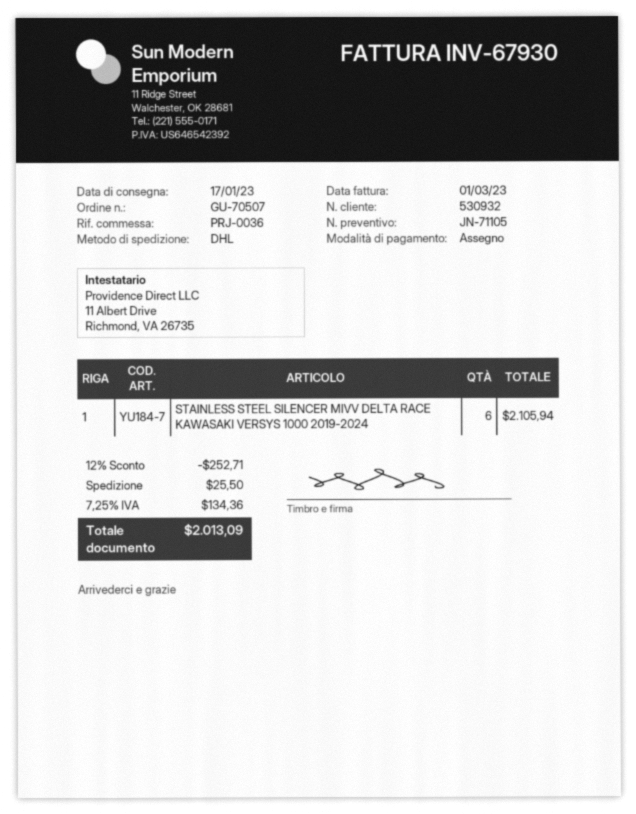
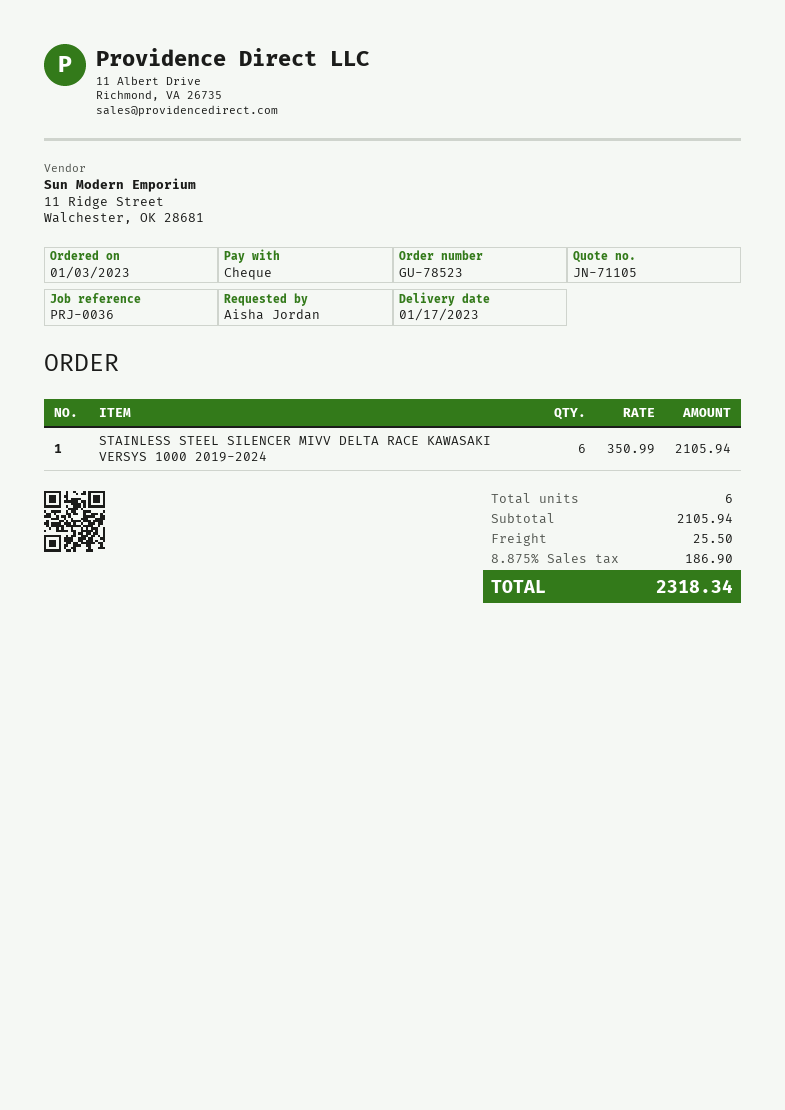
order number: GU-70507 -> GU-78523
discount: 12% = 252.71 -> none
tax: 7.25% = 134.36 -> 8.875% = 186.90
total: 2013.09 -> 2318.34

